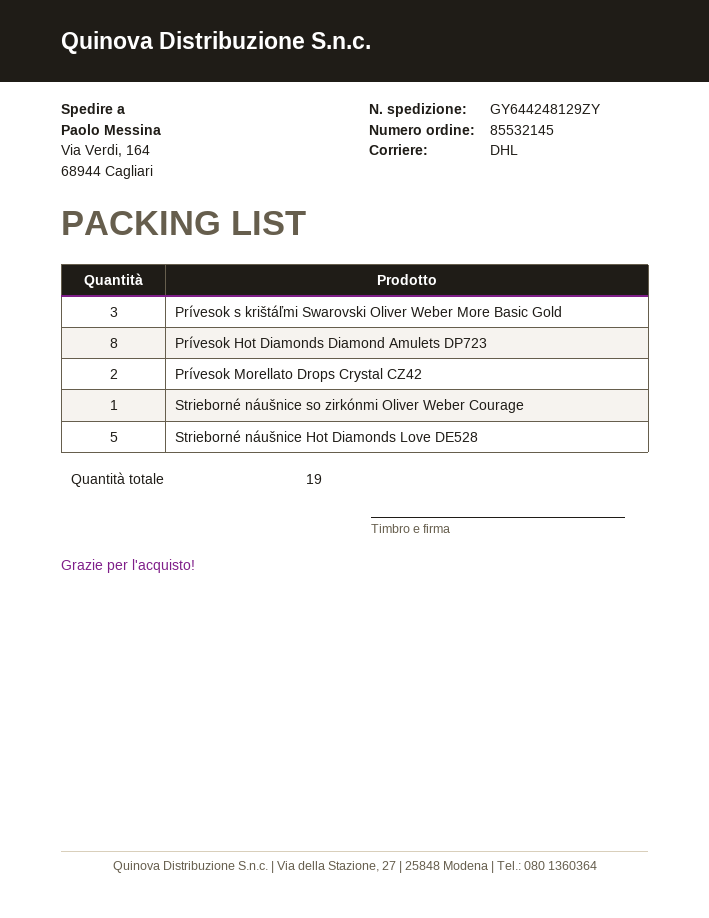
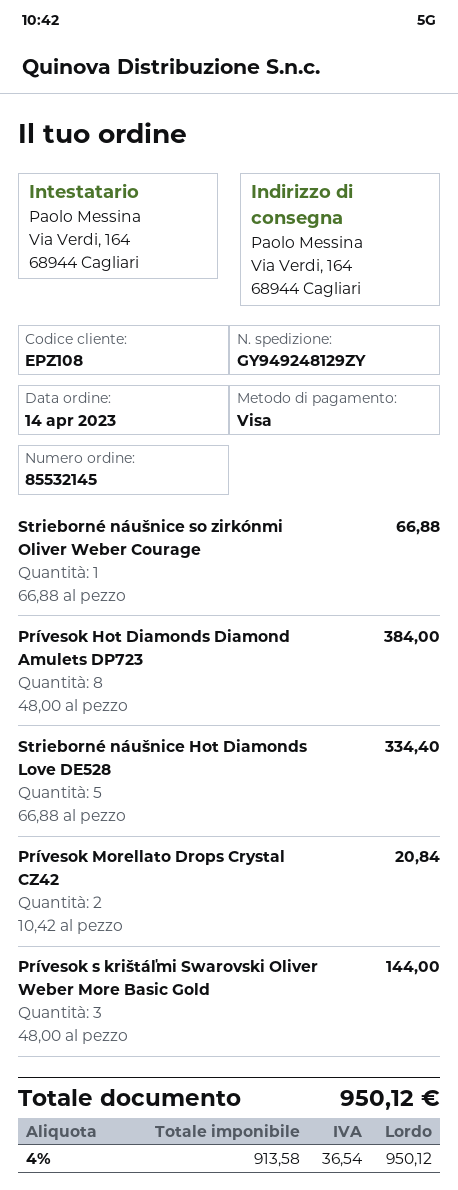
tracking number: GY644248129ZY -> GY949248129ZY

